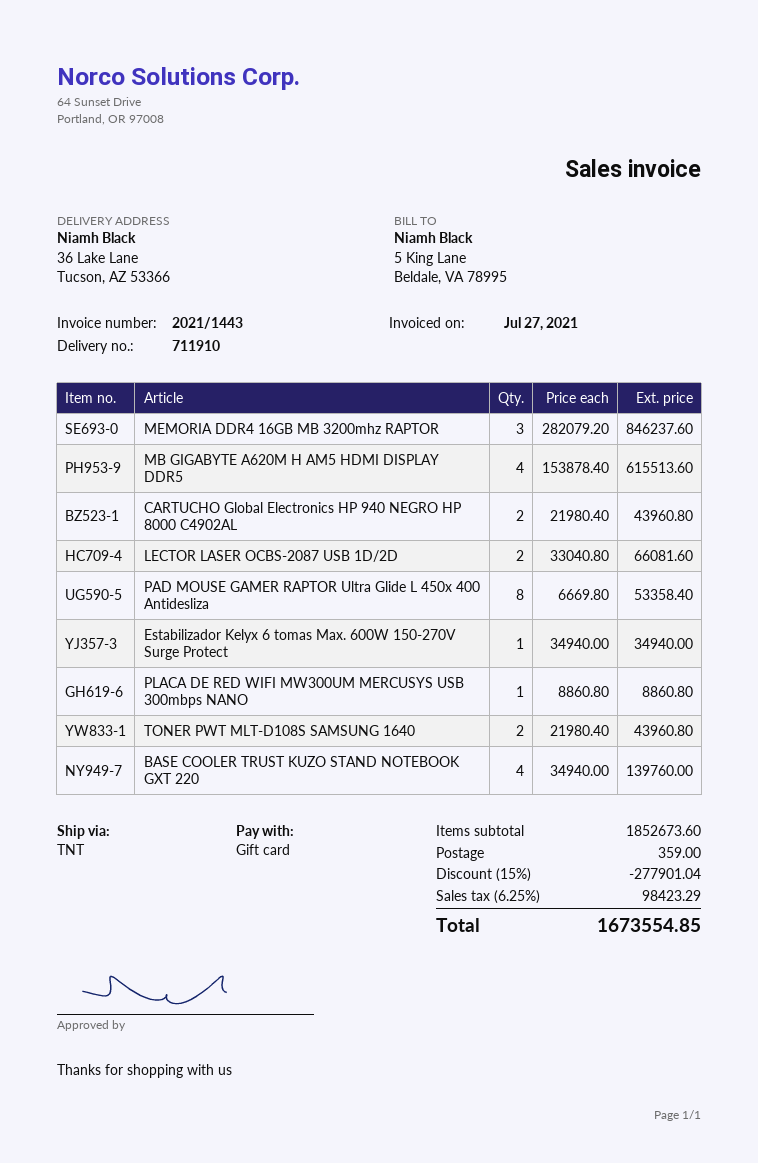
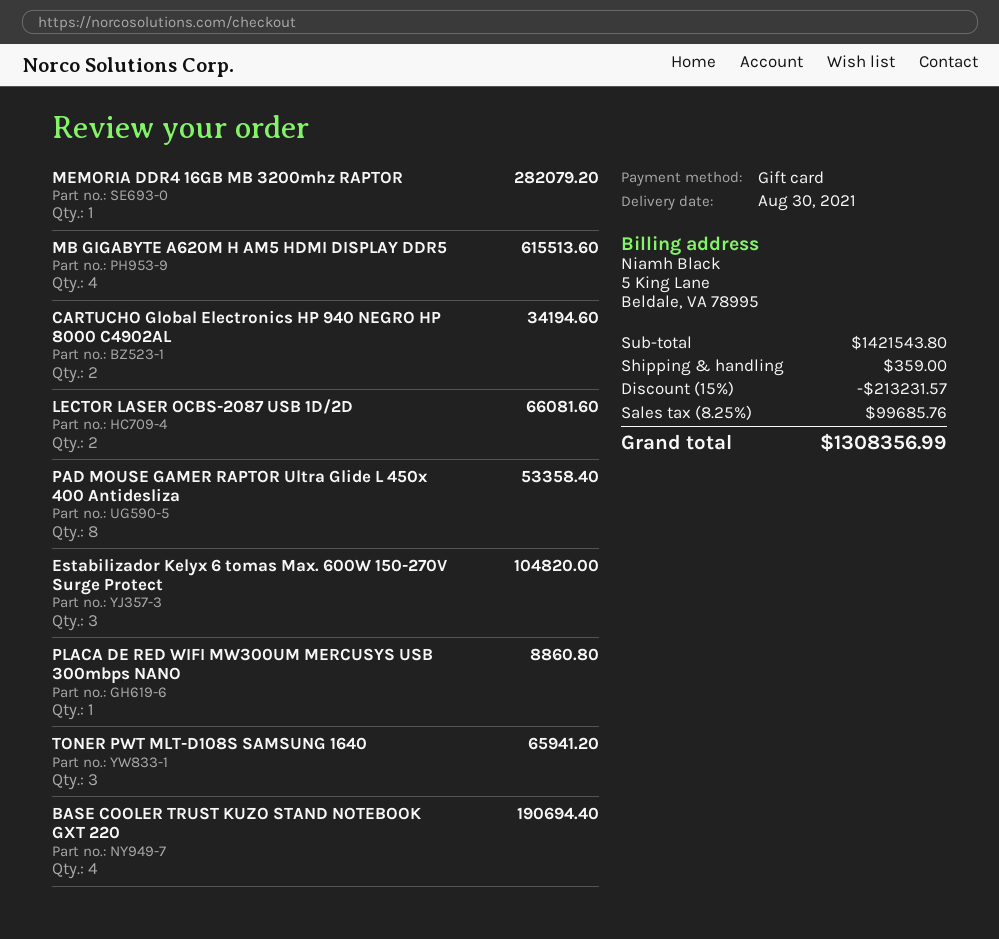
MEMORIA DDR4 16GB MB 3200mhz RAPTOR: 3 for 846237.60 -> 1 for 282079.20
CARTUCHO Global Electronics HP 940 NEGRO HP 8000 C4902AL: 2 for 43960.80 -> 2 for 34194.60
Estabilizador Kelyx 6 tomas Max. 600W 150-270V Surge Protect: 1 for 34940.00 -> 3 for 104820.00
TONER PWT MLT-D108S SAMSUNG 1640: 2 for 43960.80 -> 3 for 65941.20
BASE COOLER TRUST KUZO STAND NOTEBOOK GXT 220: 4 for 139760.00 -> 4 for 190694.40
subtotal: 1852673.60 -> 1421543.80
discount: 15% = 277901.04 -> 15% = 213231.57
tax: 6.25% = 98423.29 -> 8.25% = 99685.76
total: 1673554.85 -> 1308356.99

